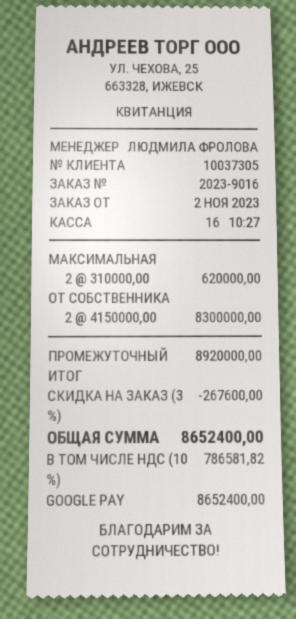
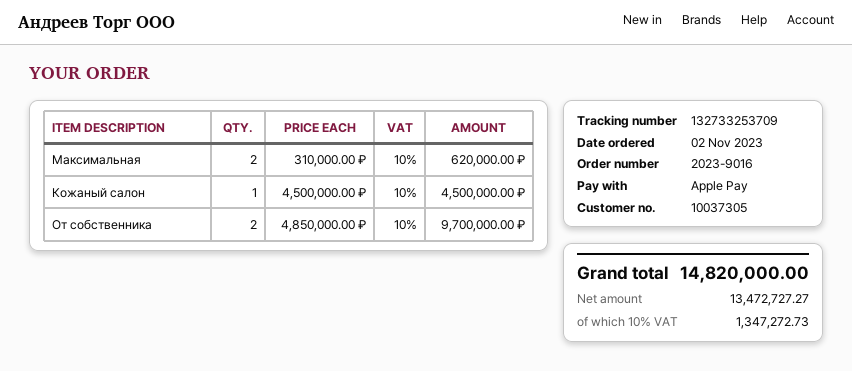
payment method: Google Pay -> Apple Pay
ОТ СОБСТВЕННИКА: 2 x 4150000.00 = 8300000.00 -> 2 x 4850000.00 = 9700000.00
Кожаный салон: none -> 1 x 4500000.00 = 4500000.00
discount: 3% = 267600.00 -> none
tax: 10% = 786581.82 -> 10% = 1347272.73
total: 8652400.00 -> 14820000.00

